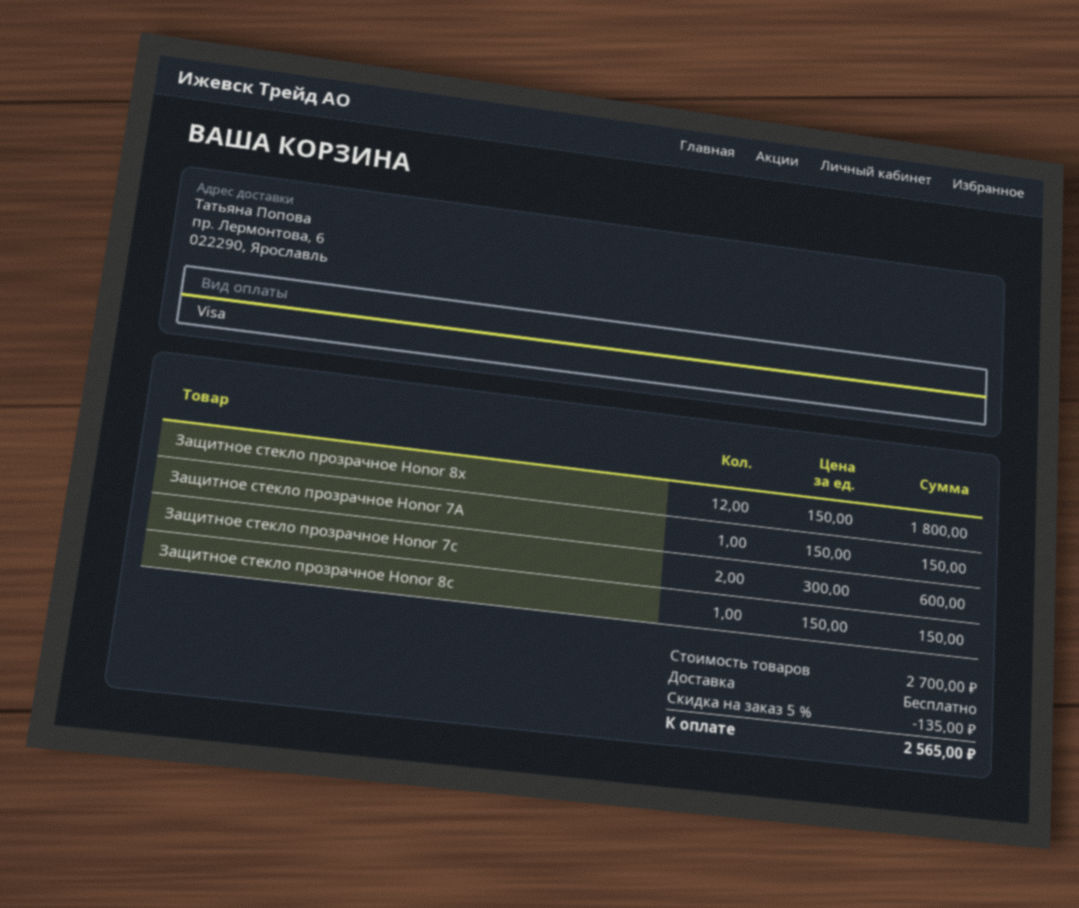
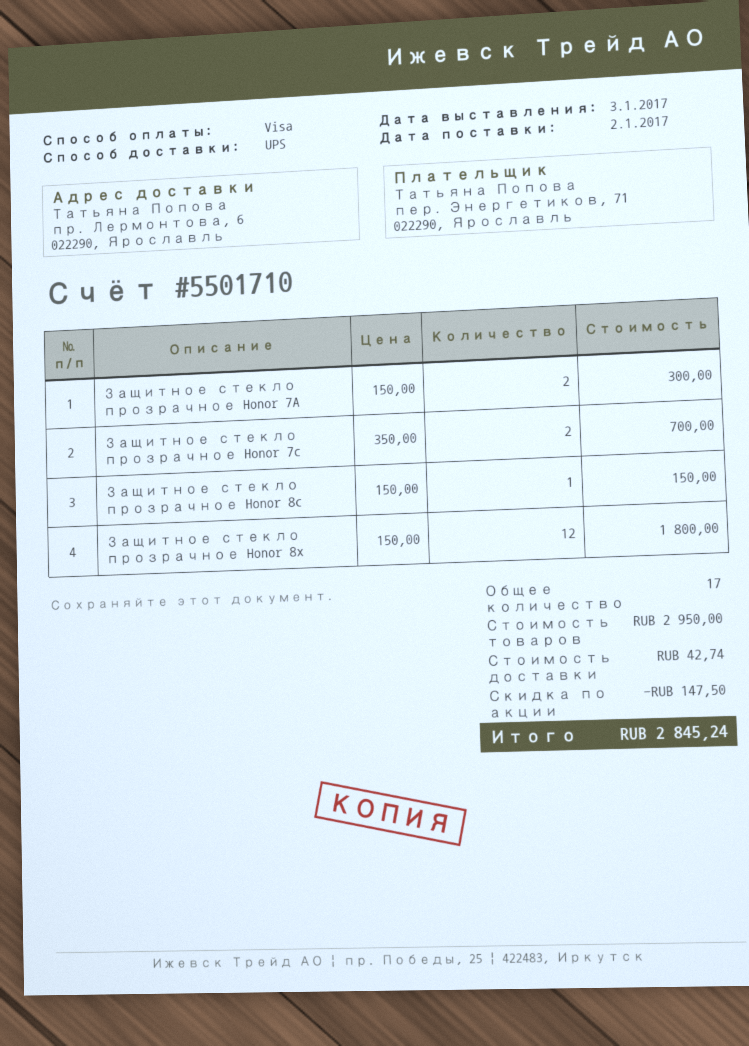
Защитное стекло прозрачное Honor 7A: 1 x 150.00 = 150.00 -> 2 x 150.00 = 300.00
Защитное стекло прозрачное Honor 7c: 2 x 300.00 = 600.00 -> 2 x 350.00 = 700.00
subtotal: 2700.00 -> 2950.00
discount: 135.00 -> 147.50
shipping: 0.00 -> 42.74
total: 2565.00 -> 2845.24

